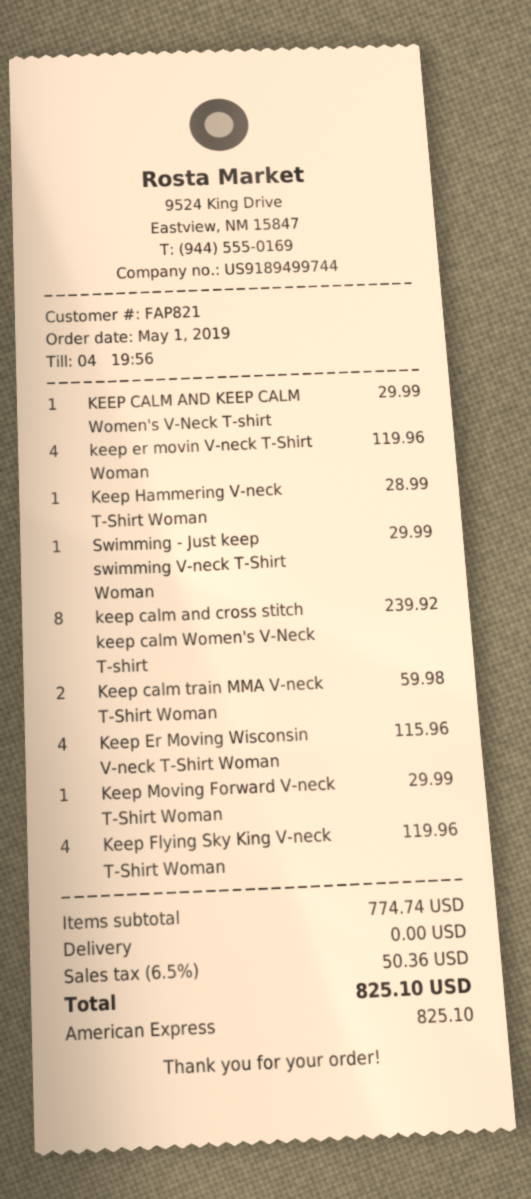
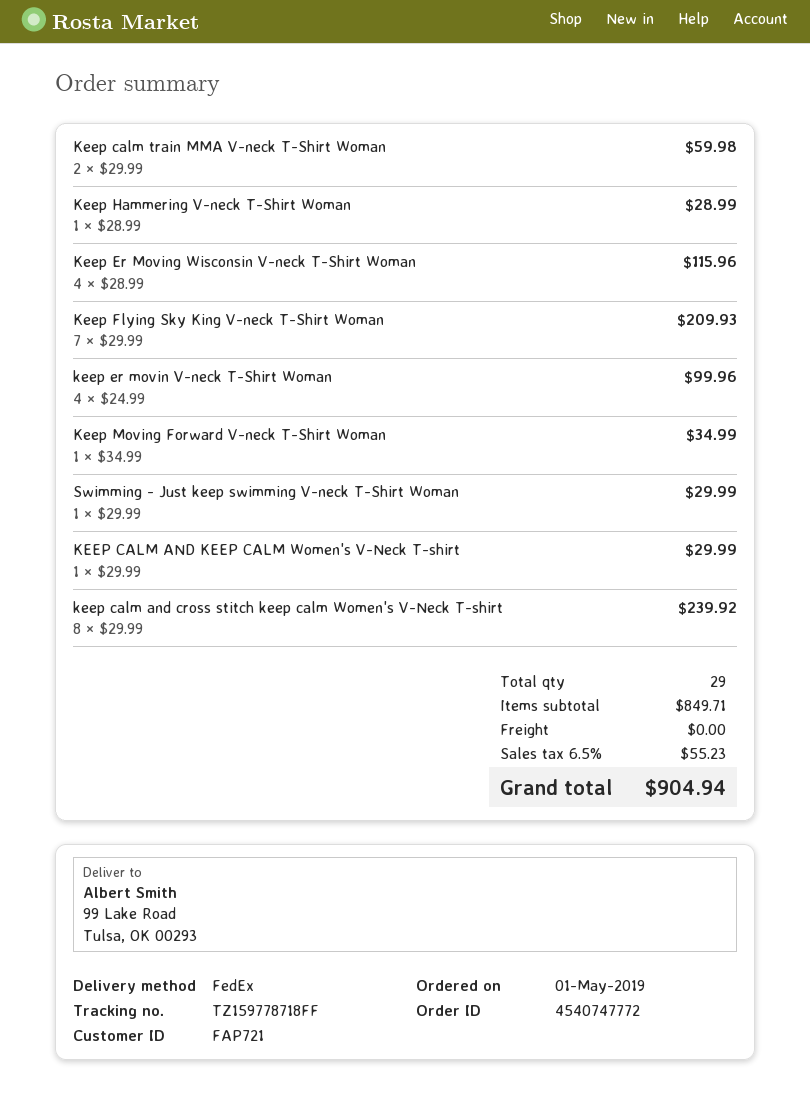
customer number: FAP821 -> FAP721
keep er movin V-neck T-Shirt Woman: 4 for 119.96 -> 4 for 99.96
Keep Moving Forward V-neck T-Shirt Woman: 1 for 29.99 -> 1 for 34.99
Keep Flying Sky King V-neck T-Shirt Woman: 4 for 119.96 -> 7 for 209.93
subtotal: 774.74 -> 849.71
tax: 6.5% = 50.36 -> 6.5% = 55.23
total: 825.10 -> 904.94

